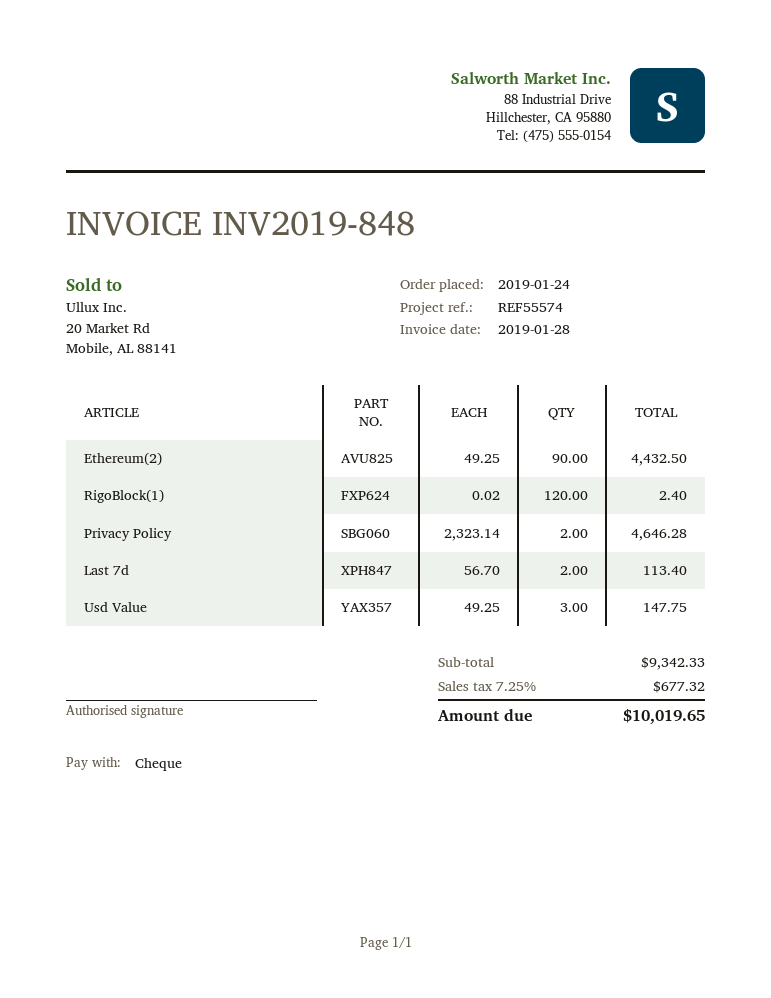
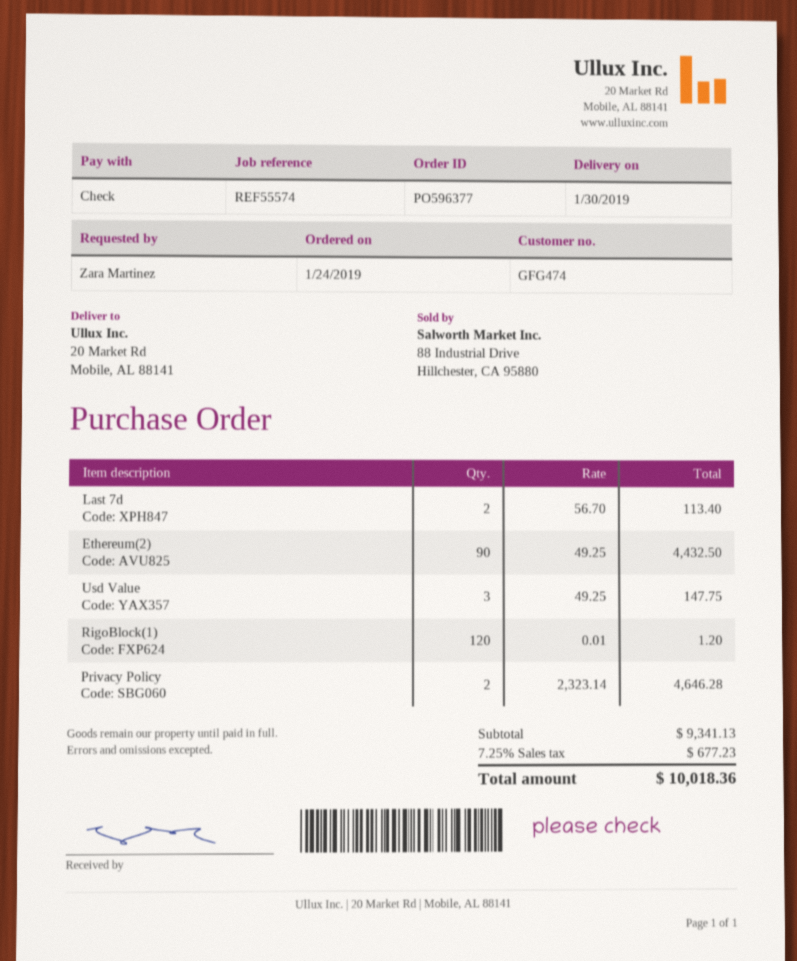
RigoBlock(1): 120 x 0.02 = 2.40 -> 120 x 0.01 = 1.20
subtotal: 9342.33 -> 9341.13
tax: 7.25% = 677.32 -> 7.25% = 677.23
total: 10019.65 -> 10018.36

